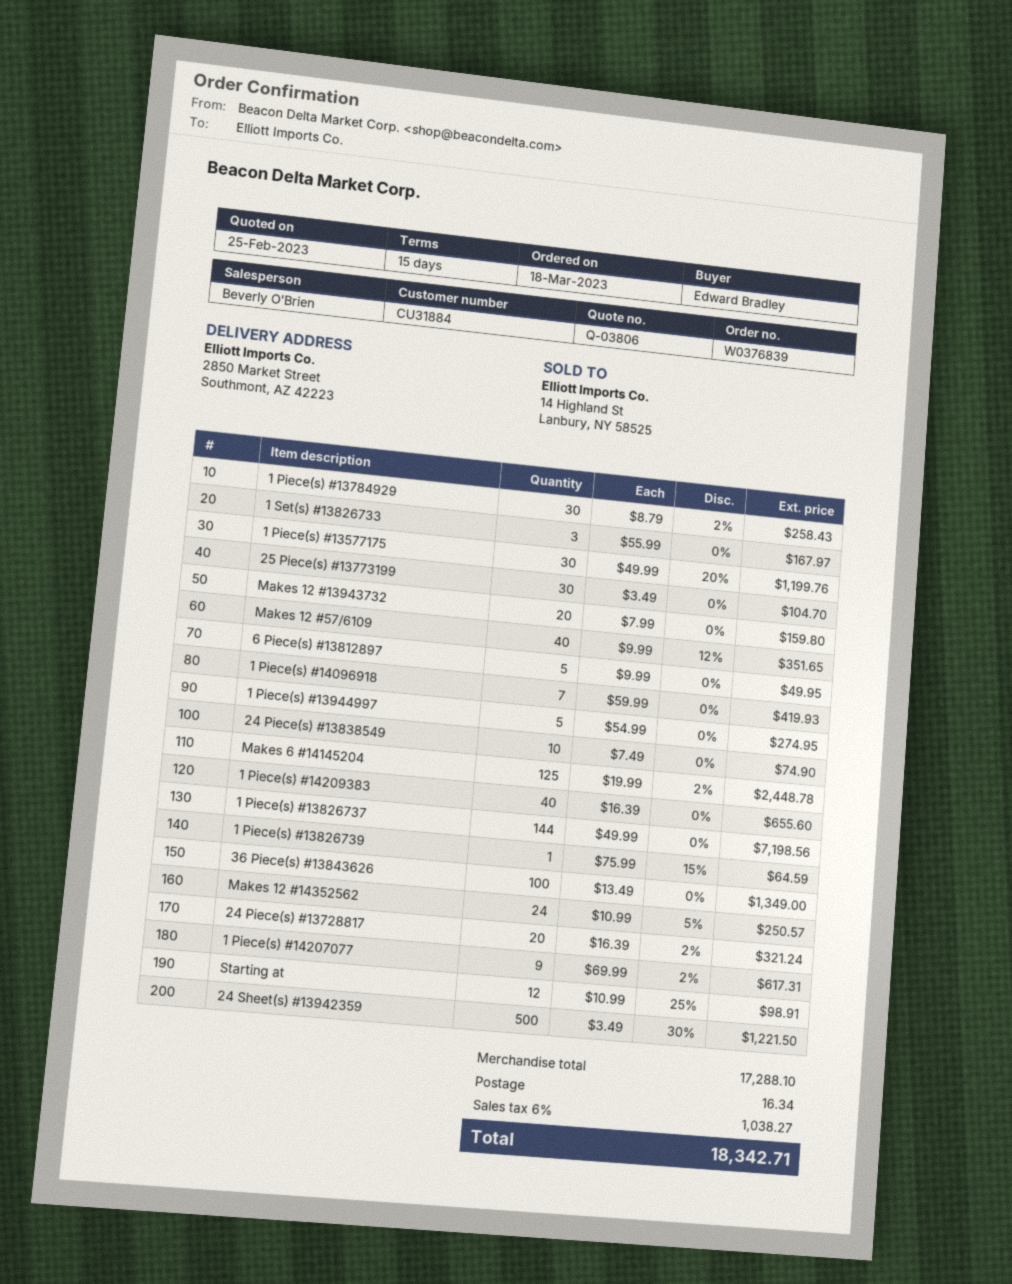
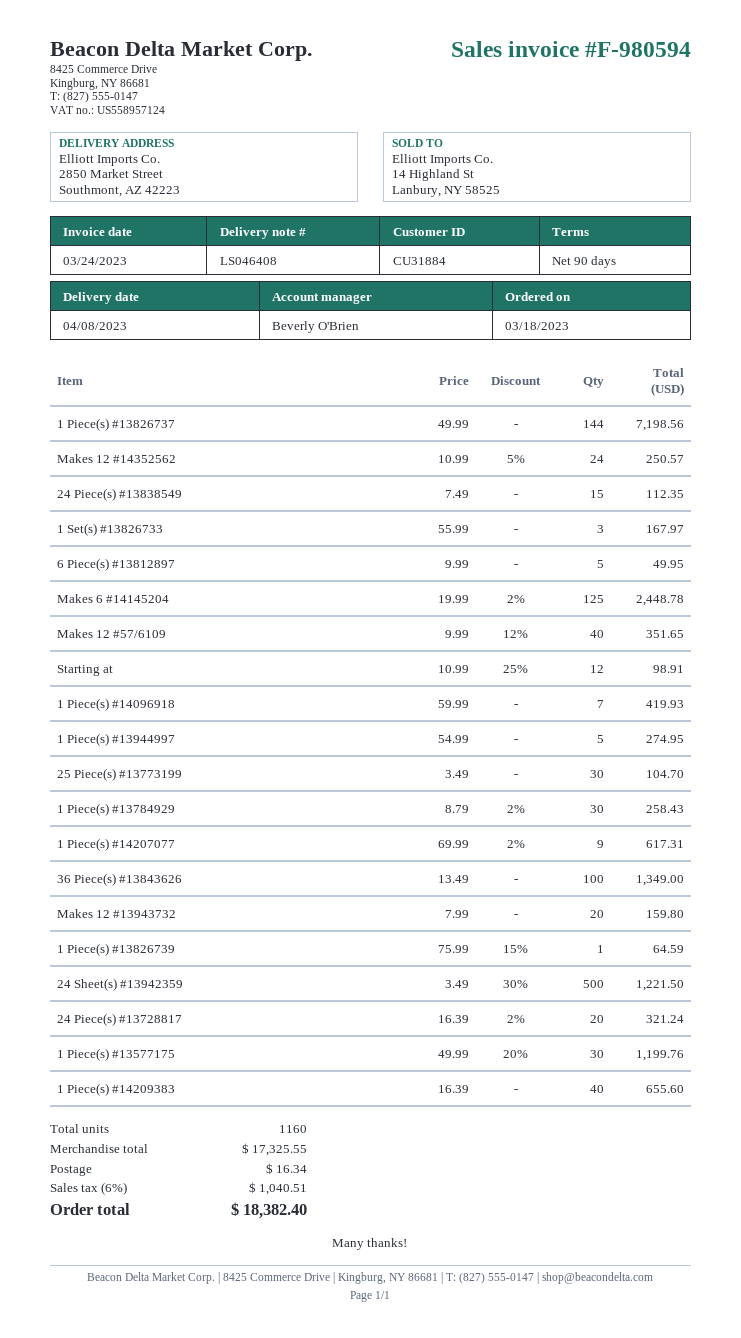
payment terms: 15 days -> 90 days
24 Piece(s) #13838549: 10 x 7.49 = 74.90 -> 15 x 7.49 = 112.35
subtotal: 17288.10 -> 17325.55
tax: 6% = 1038.27 -> 6% = 1040.51
total: 18342.71 -> 18382.40

